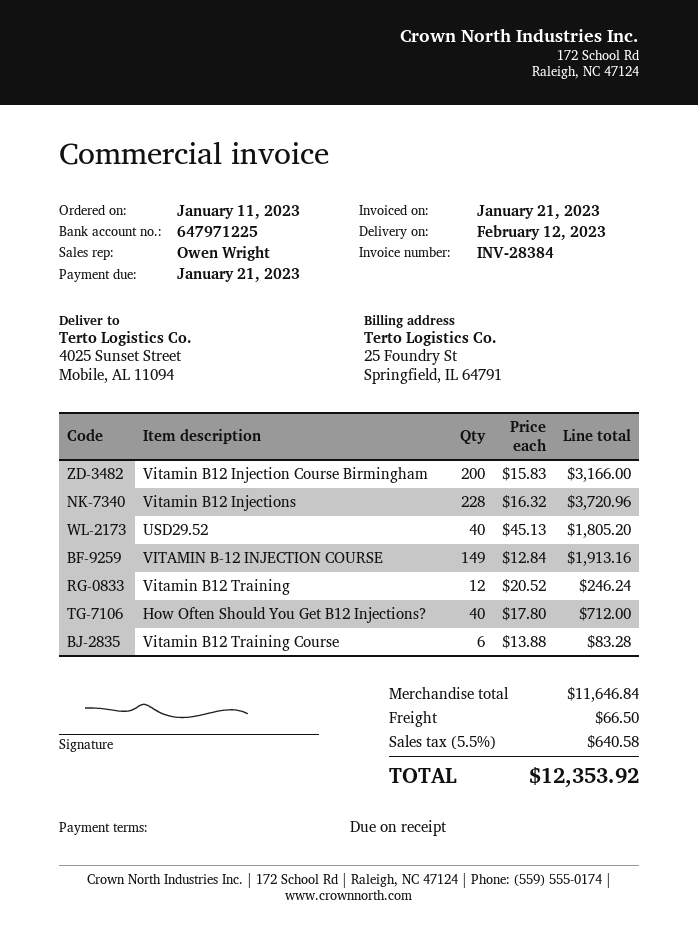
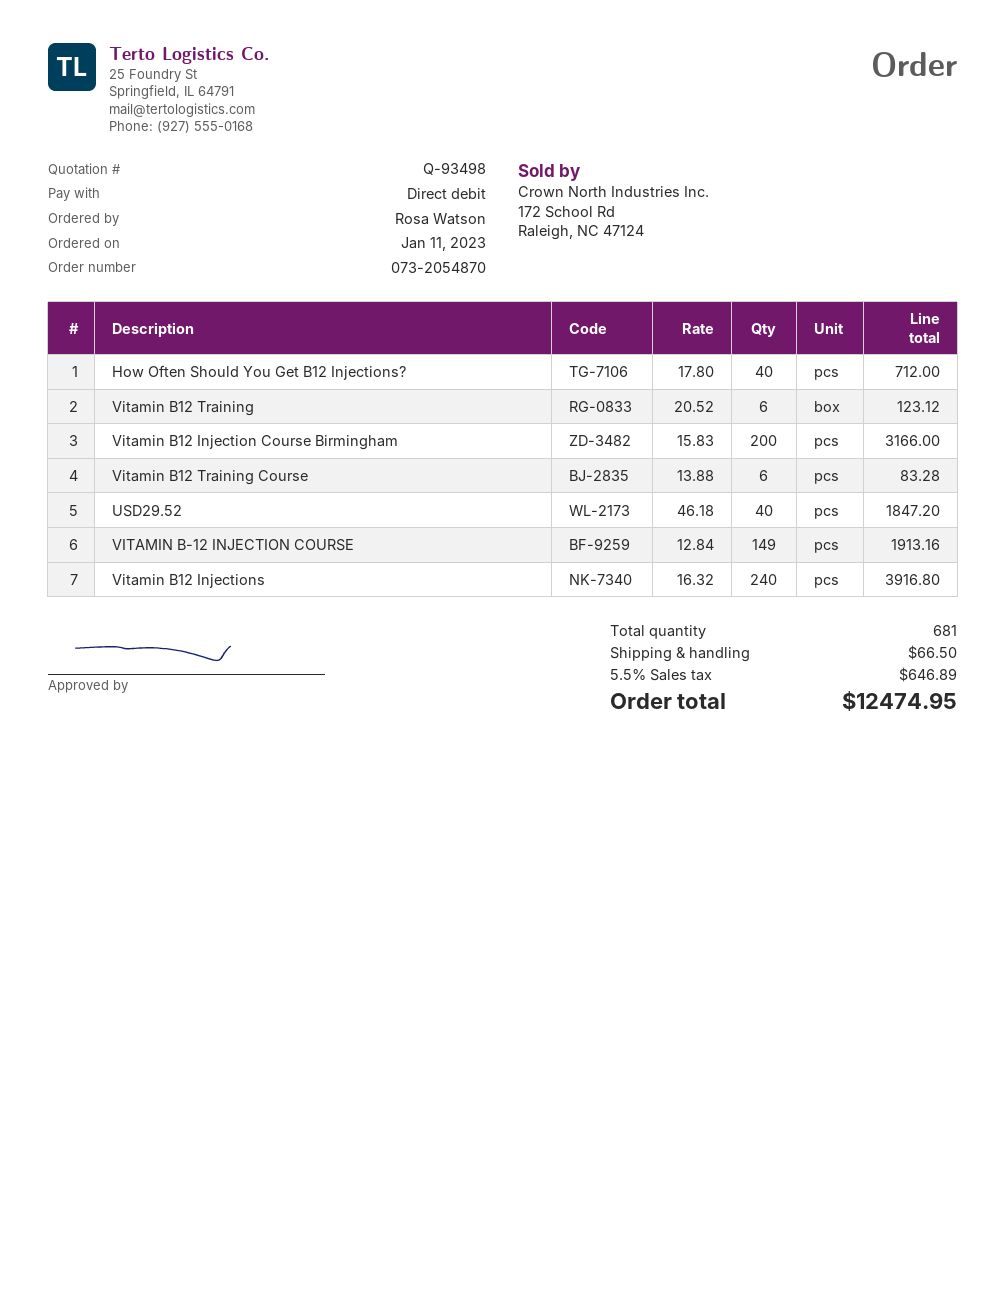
Vitamin B12 Injections: 228 x 16.32 = 3720.96 -> 240 x 16.32 = 3916.80
USD29.52: 40 x 45.13 = 1805.20 -> 40 x 46.18 = 1847.20
Vitamin B12 Training: 12 x 20.52 = 246.24 -> 6 x 20.52 = 123.12
tax: 5.5% = 640.58 -> 5.5% = 646.89
total: 12353.92 -> 12474.95

